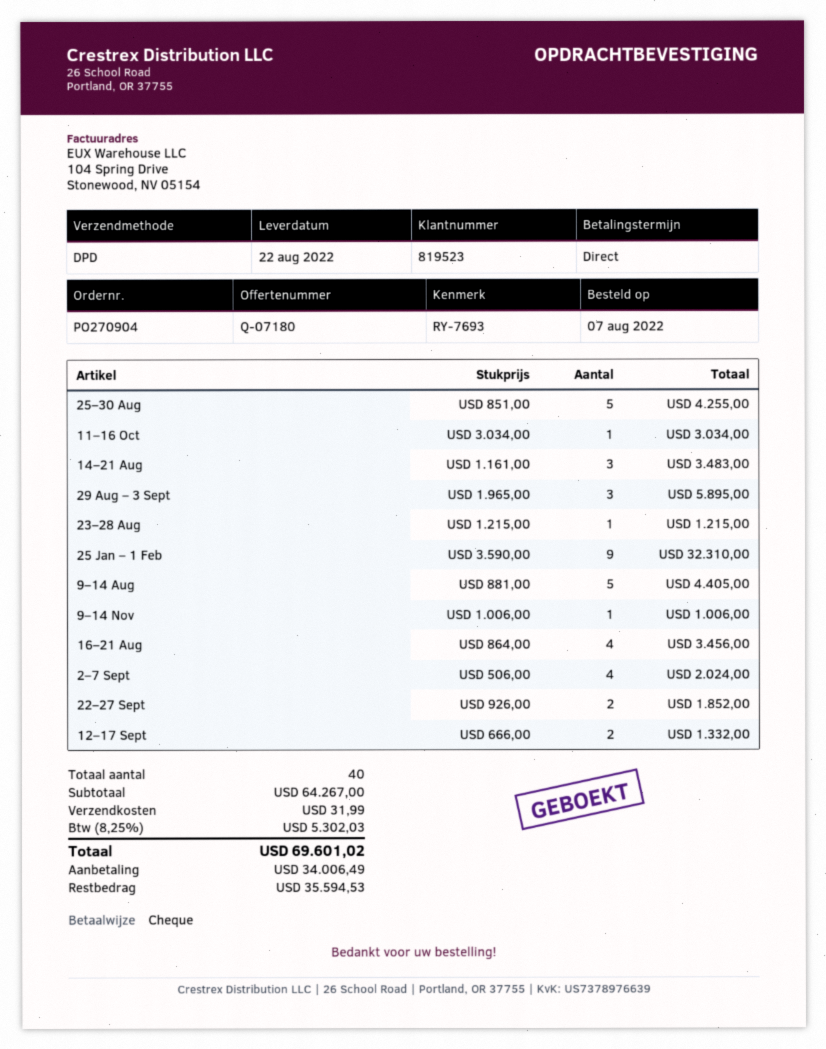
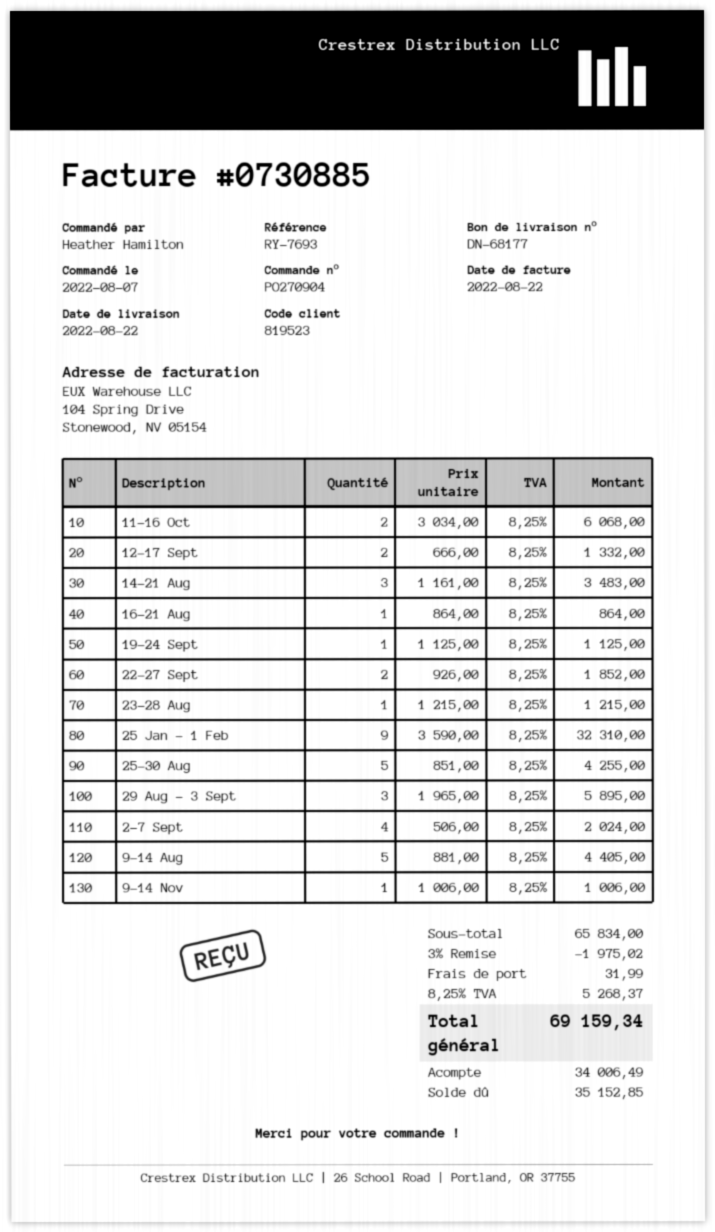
11–16 Oct: 1 x 3034.00 = 3034.00 -> 2 x 3034.00 = 6068.00
16–21 Aug: 4 x 864.00 = 3456.00 -> 1 x 864.00 = 864.00
19–24 Sept: none -> 1 x 1125.00 = 1125.00
subtotal: 64267.00 -> 65834.00
discount: none -> 3% = 1975.02
tax: 8.25% = 5302.03 -> 8.25% = 5268.37
total: 69601.02 -> 69159.34
balance: 35594.53 -> 35152.85

